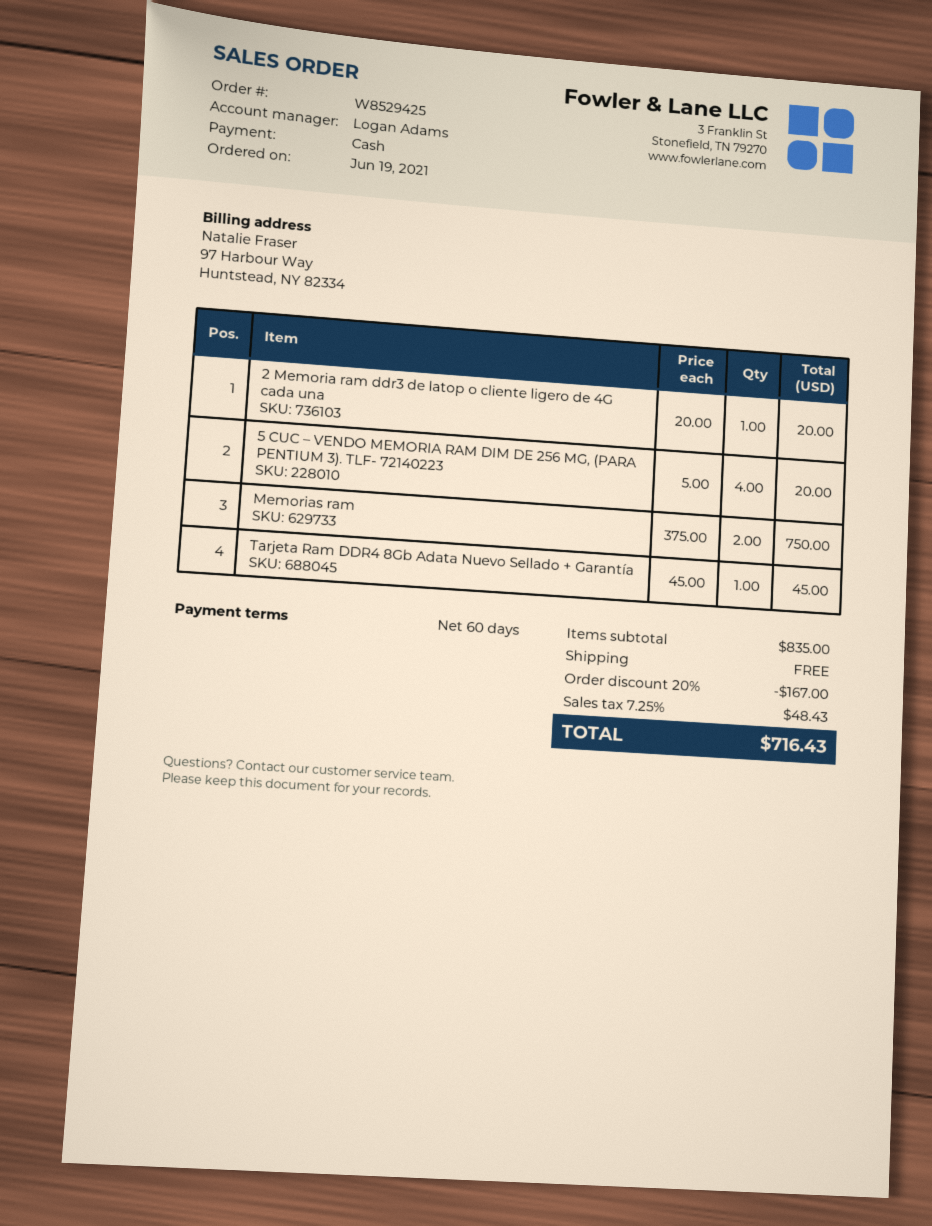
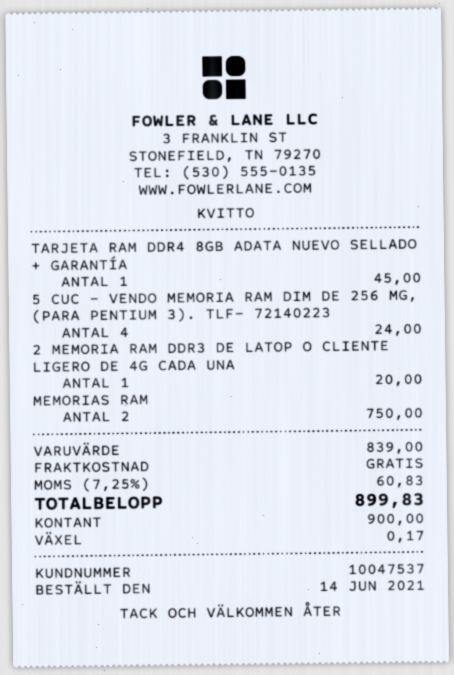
order date: 2021-06-19 -> 2021-06-14
5 CUC – VENDO MEMORIA RAM DIM DE 256 MG, (PARA PENTIUM 3). TLF- 72140223: 4 for 20.00 -> 4 for 24.00
subtotal: 835.00 -> 839.00
discount: 20% = 167.00 -> none
tax: 7.25% = 48.43 -> 7.25% = 60.83
total: 716.43 -> 899.83

